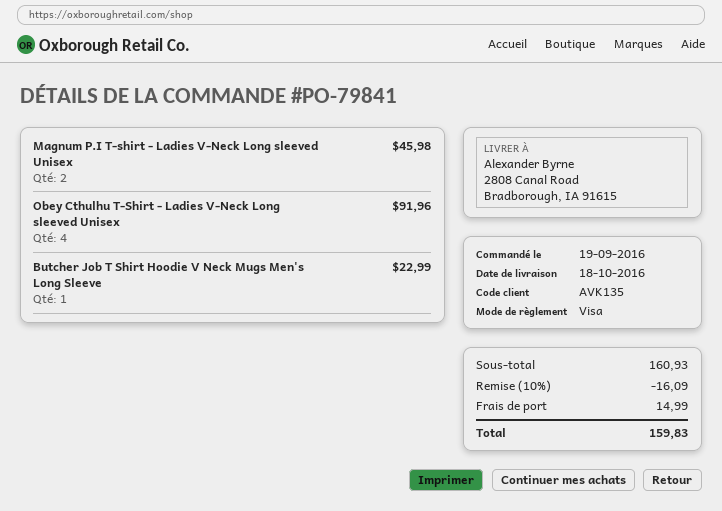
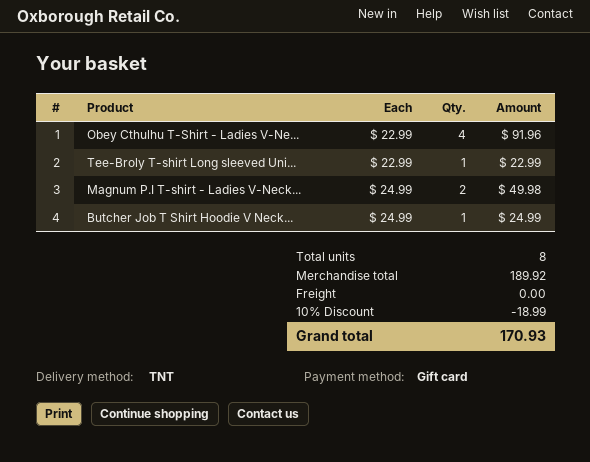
payment method: Visa -> gift card
Magnum P.I T-shirt - Ladies V-Neck Long sleeved Unisex: 2 for 45.98 -> 2 for 49.98
Butcher Job T Shirt Hoodie V Neck Mugs Men's Long Sleeve: 1 for 22.99 -> 1 for 24.99
Tee-Broly T-shirt Long sleeved Uni...: none -> 1 for 22.99
subtotal: 160.93 -> 189.92
discount: 10% = 16.09 -> 10% = 18.99
shipping: 14.99 -> 0.00
total: 159.83 -> 170.93

